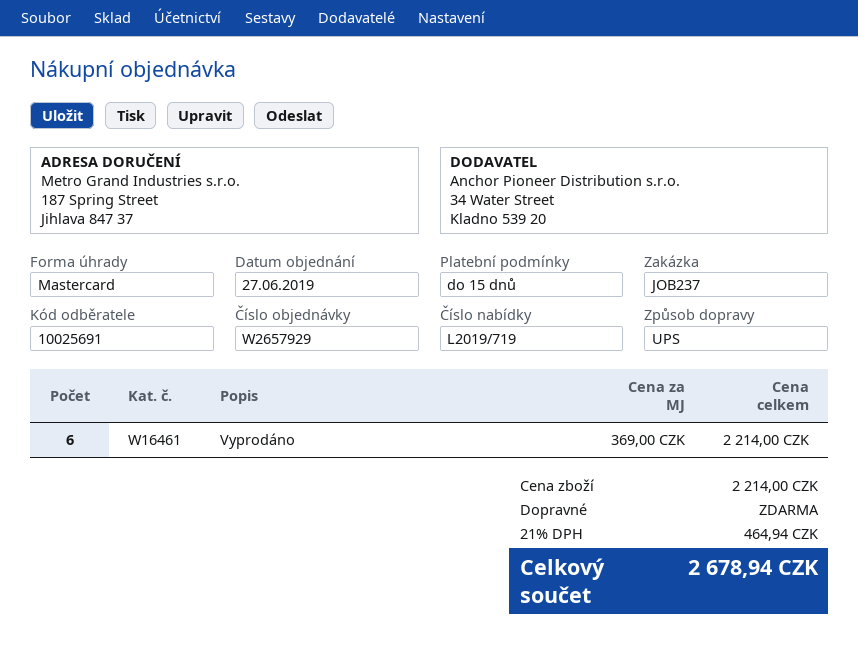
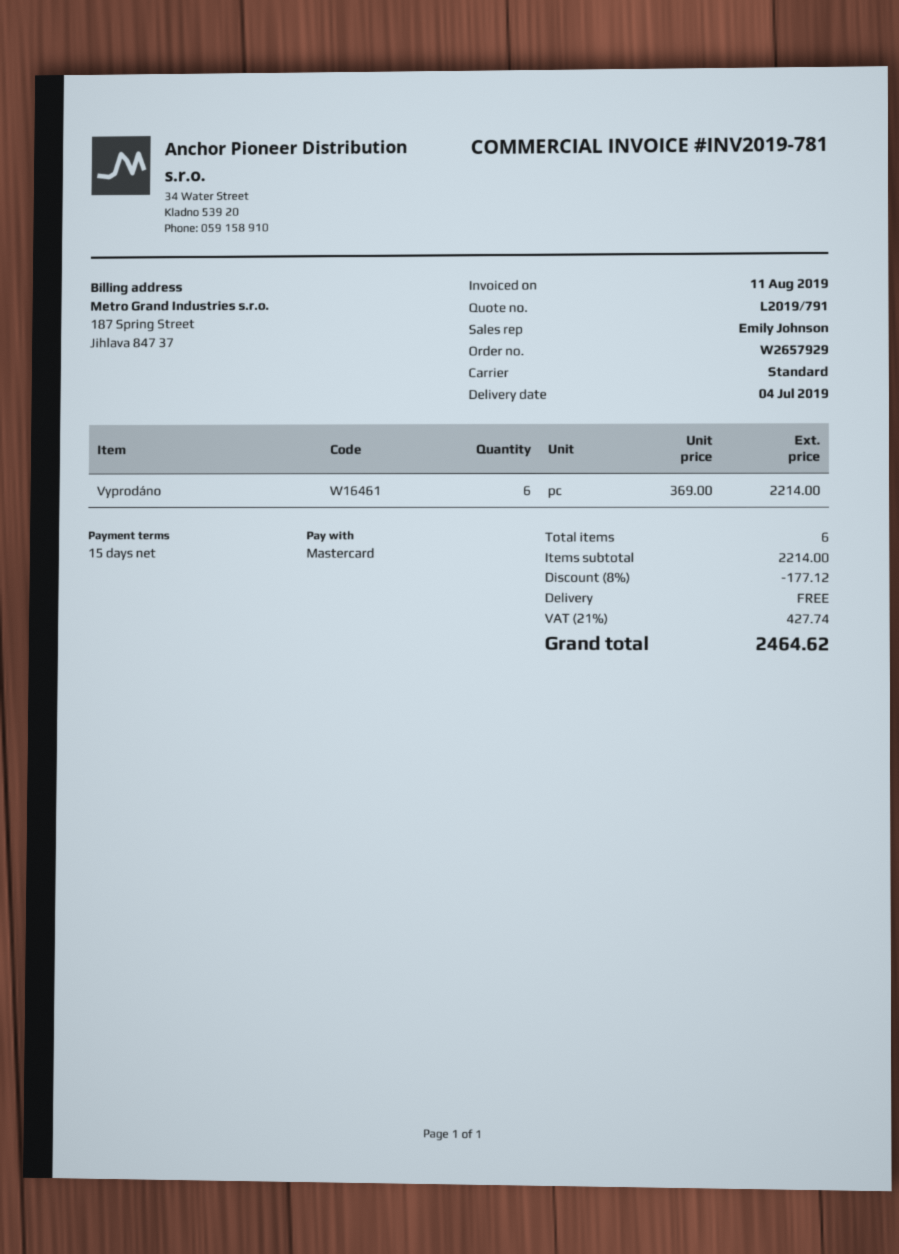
quote number: L2019/719 -> L2019/791
shipping method: UPS -> standard
discount: none -> 8% = 177.12
tax: 21% = 464.94 -> 21% = 427.74
total: 2678.94 -> 2464.62

